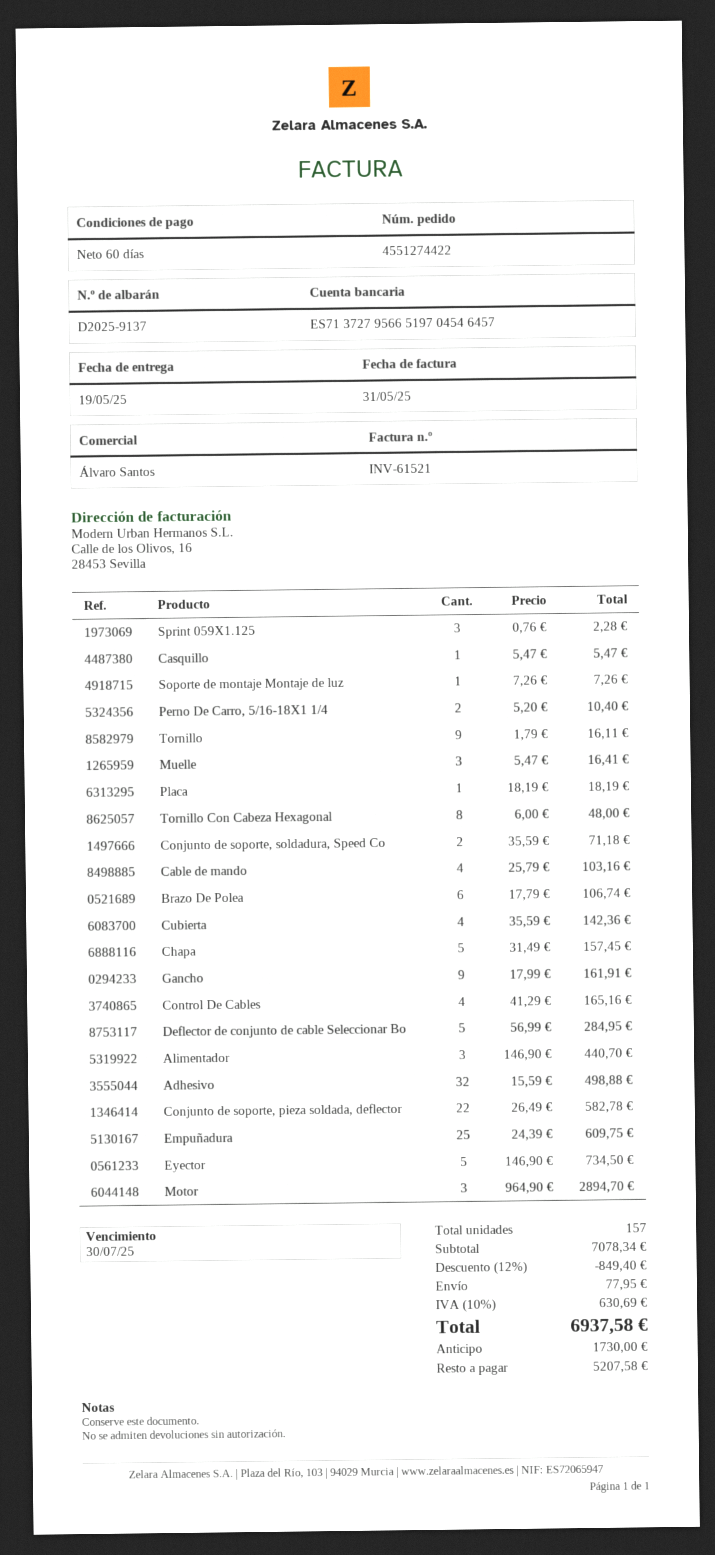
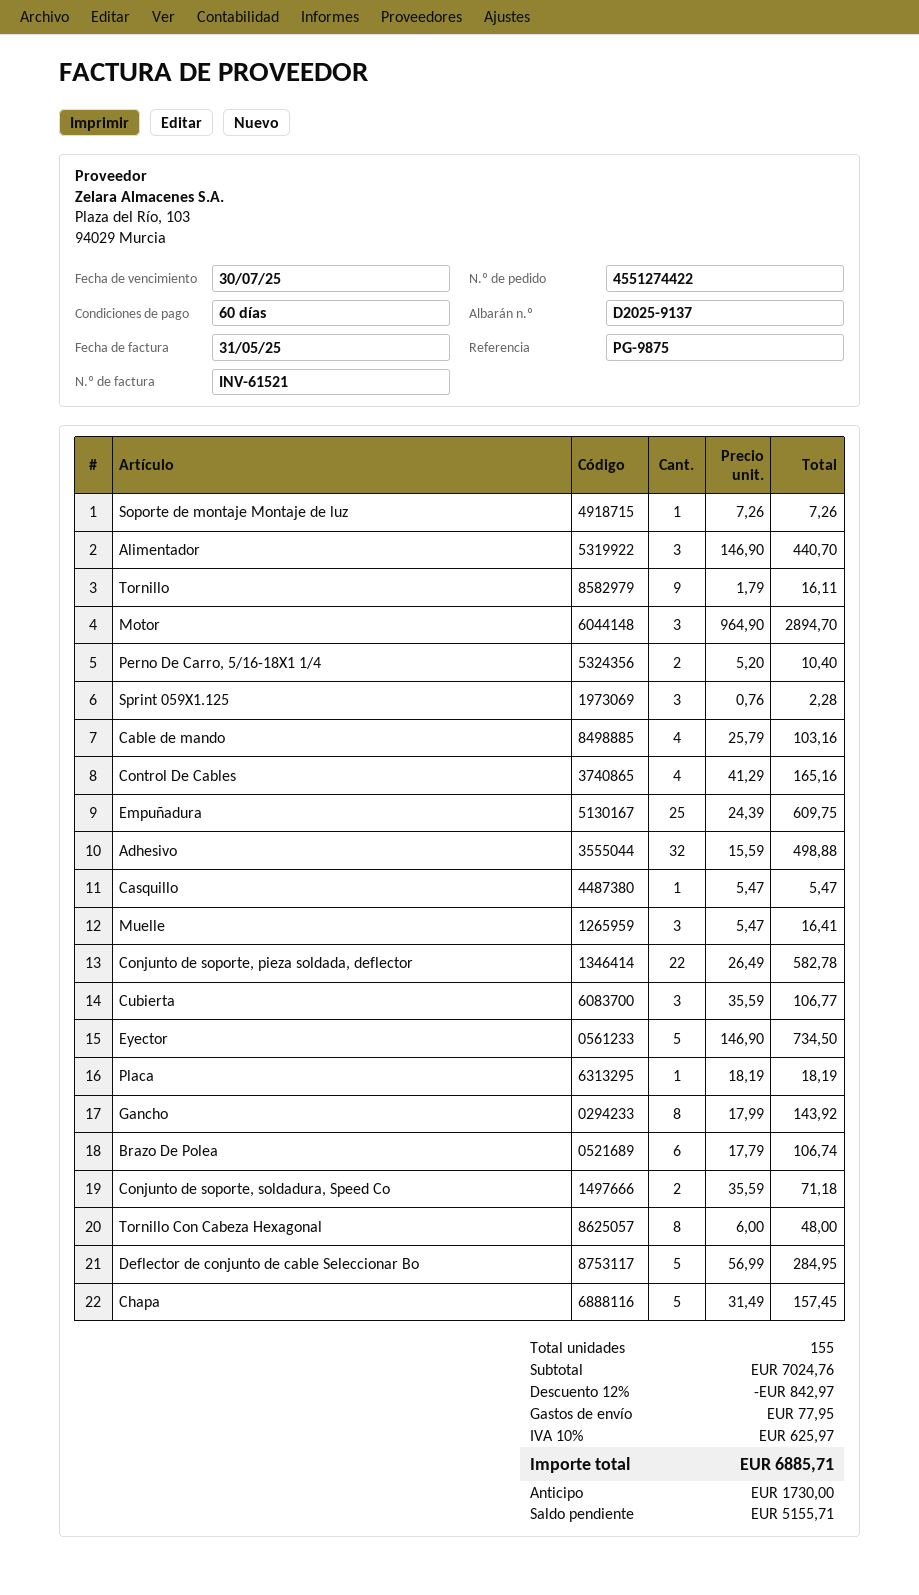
Cubierta: 4 x 35.59 = 142.36 -> 3 x 35.59 = 106.77
Gancho: 9 x 17.99 = 161.91 -> 8 x 17.99 = 143.92
total quantity: 157 -> 155
subtotal: 7078.34 -> 7024.76
discount: 12% = 849.40 -> 12% = 842.97
tax: 10% = 630.69 -> 10% = 625.97
total: 6937.58 -> 6885.71
balance: 5207.58 -> 5155.71

